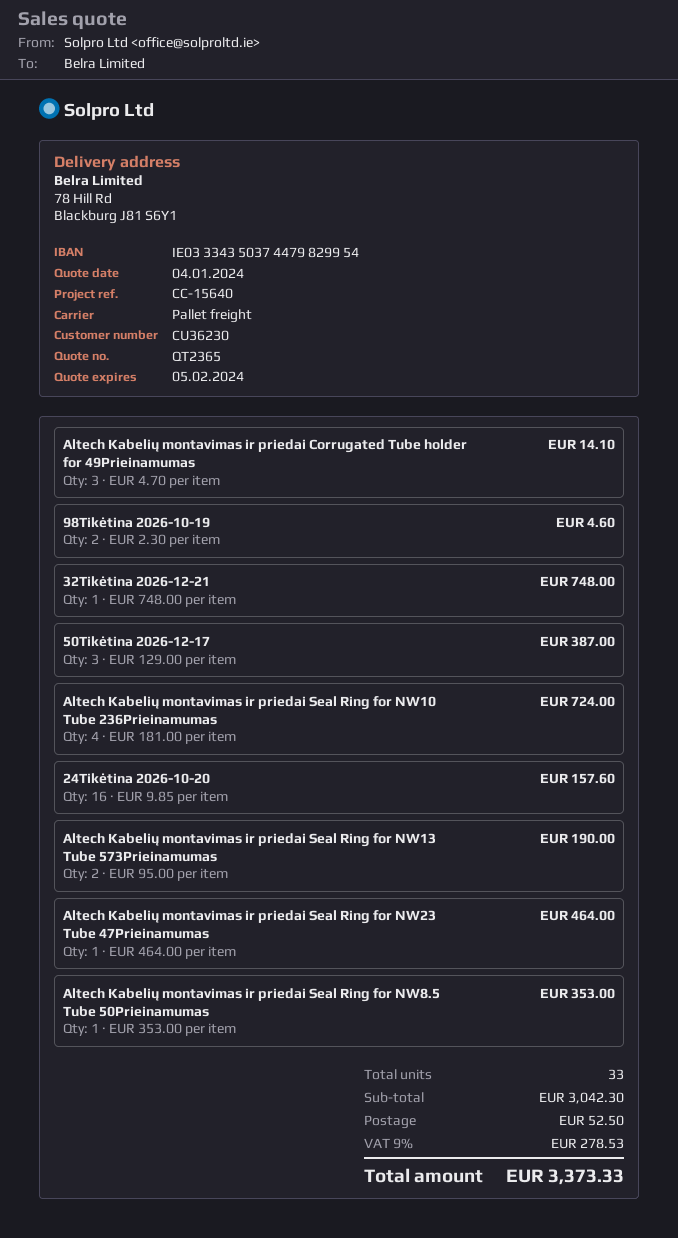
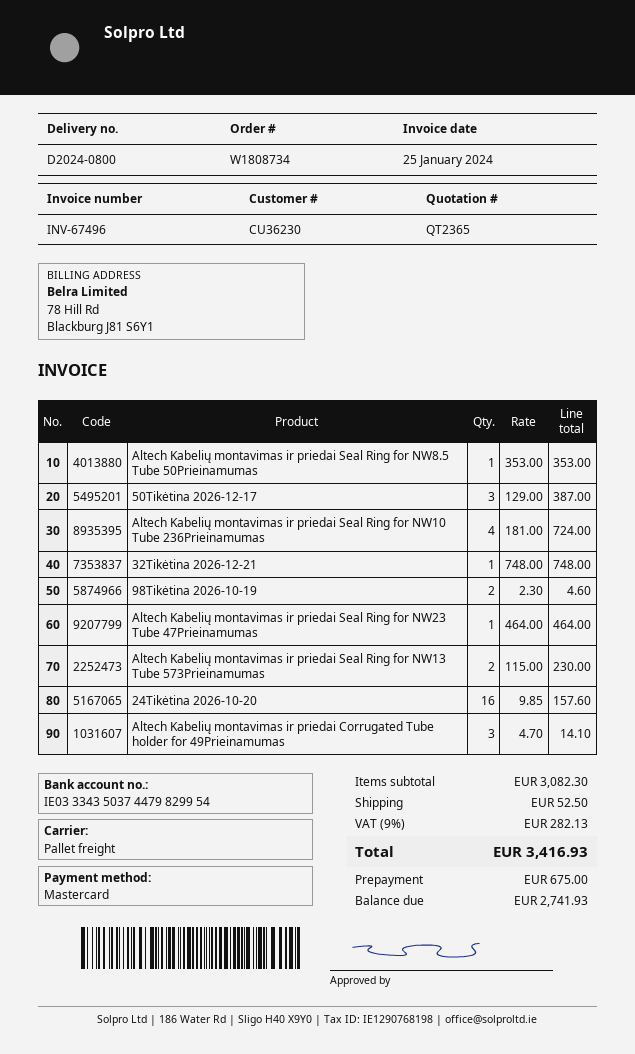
Altech Kabelių montavimas ir priedai Seal Ring for NW13 Tube 573Prieinamumas: 2 x 95.00 = 190.00 -> 2 x 115.00 = 230.00
subtotal: 3042.30 -> 3082.30
tax: 9% = 278.53 -> 9% = 282.13
total: 3373.33 -> 3416.93

